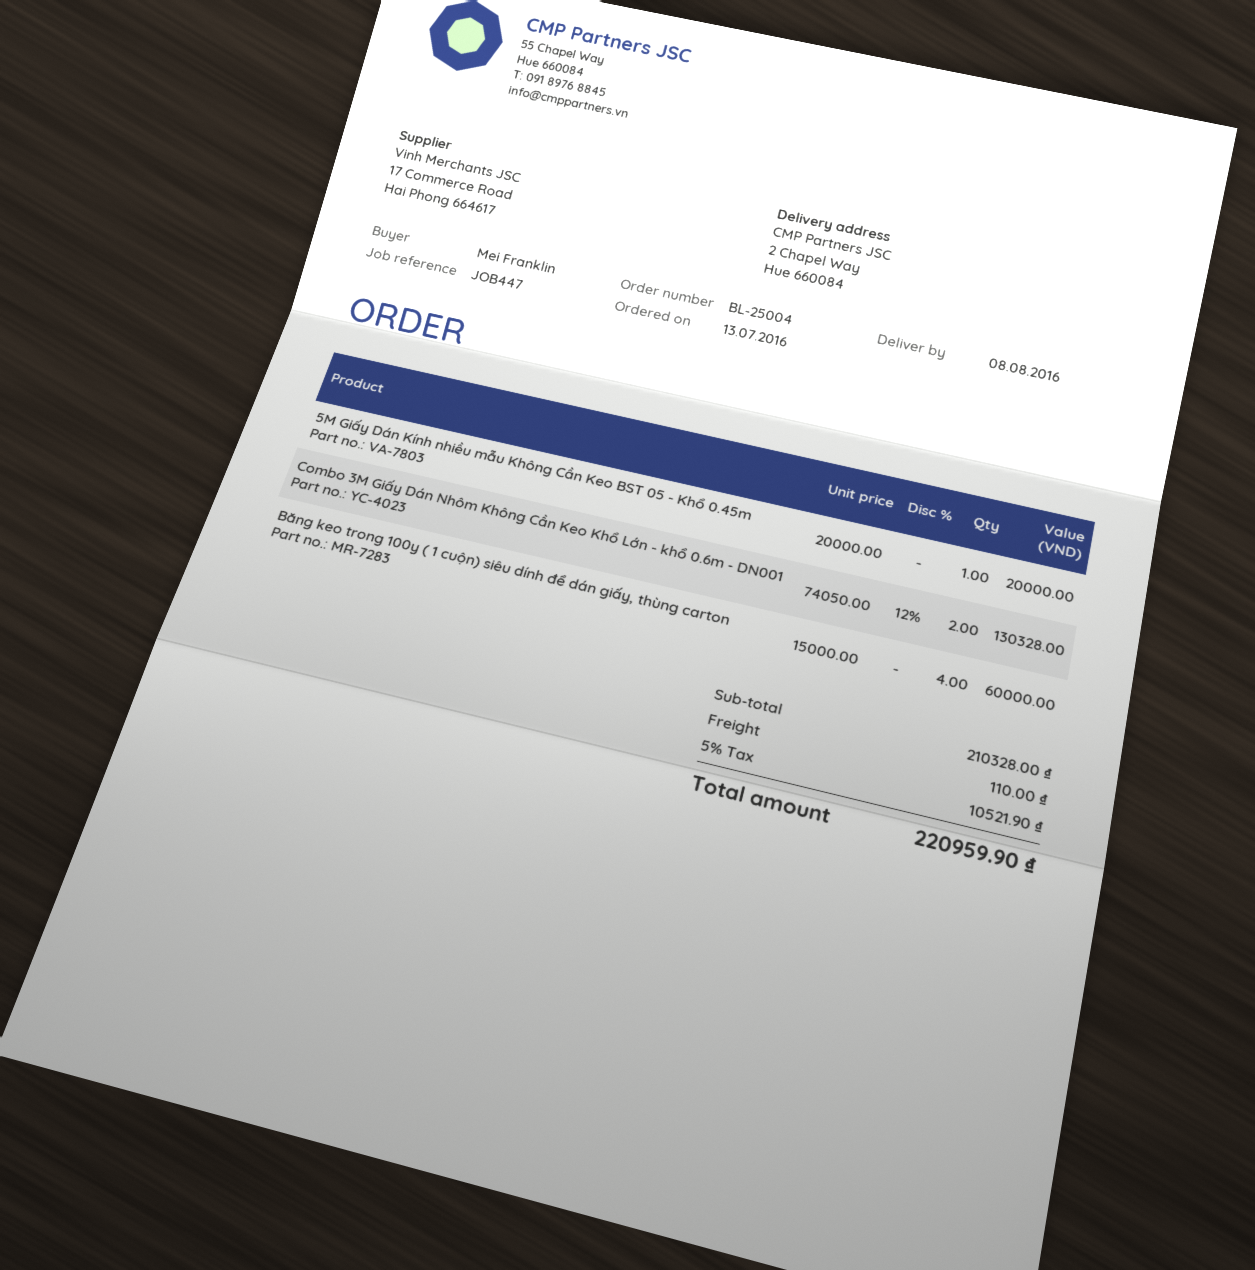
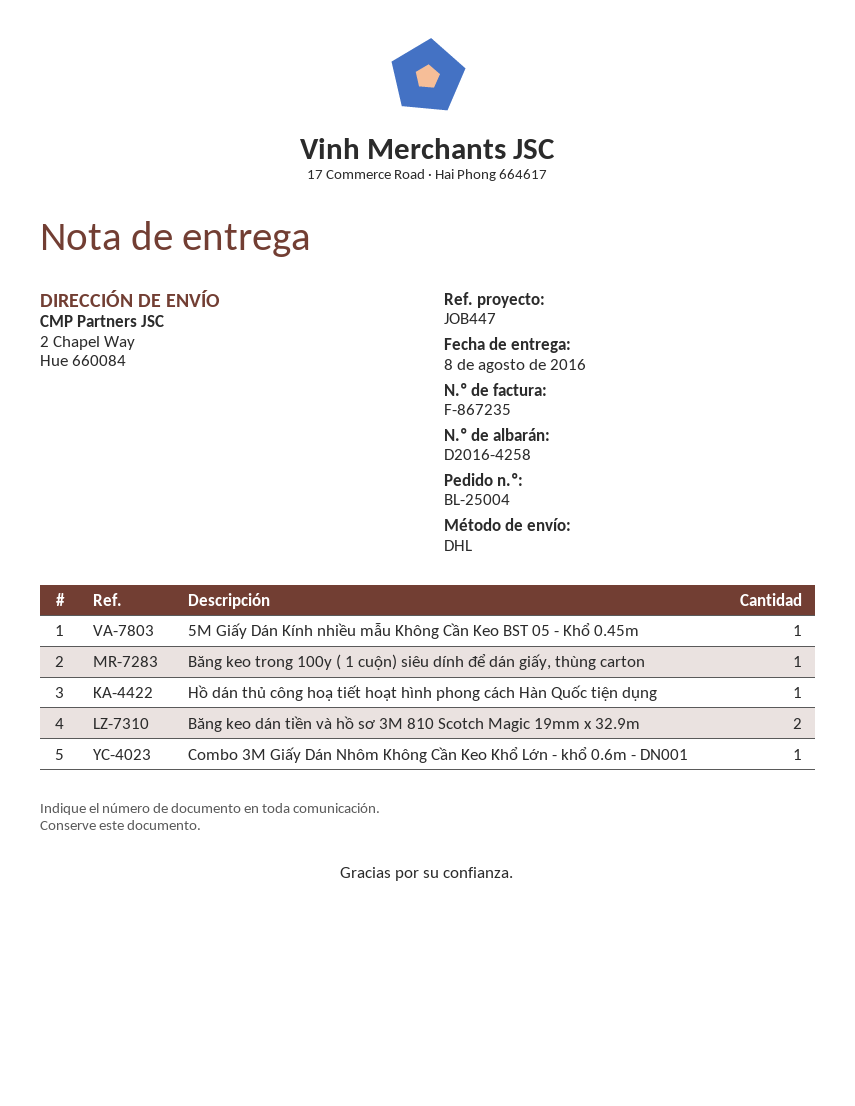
Combo 3M Giấy Dán Nhôm Không Cần Keo Khổ Lớn - khổ 0.6m - DN001: 2 -> 1
Băng keo trong 100y ( 1 cuộn) siêu dính để dán giấy, thùng carton: 4 -> 1
Hồ dán thủ công hoạ tiết hoạt hình phong cách Hàn Quốc tiện dụng: none -> 1
Băng keo dán tiền và hồ sơ 3M 810 Scotch Magic 19mm x 32.9m: none -> 2

